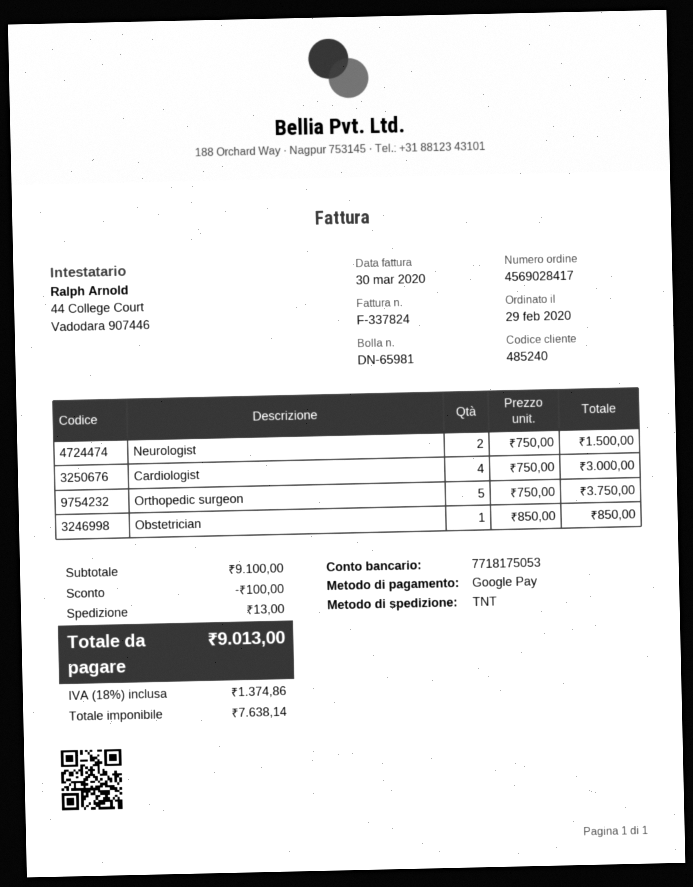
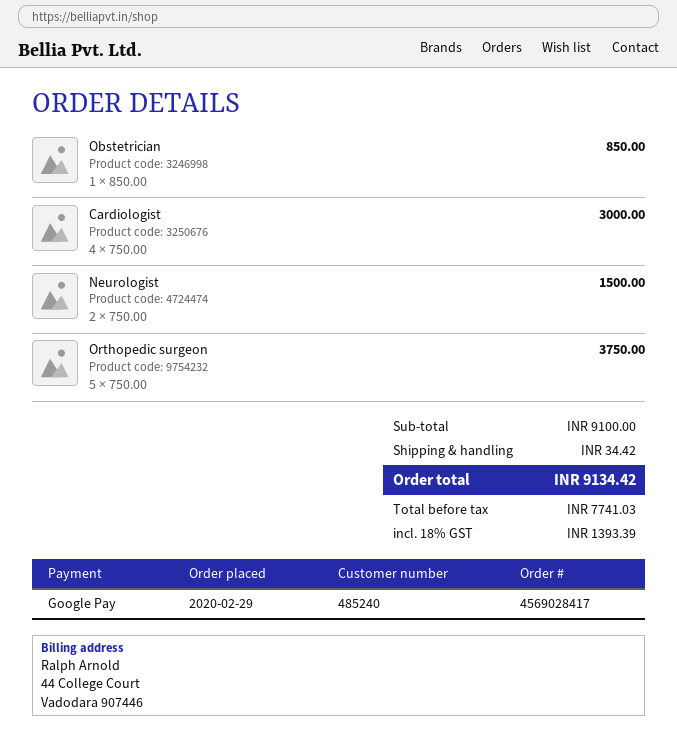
discount: 100.00 -> none
shipping: 13.00 -> 34.42
net: 7638.14 -> 7741.03
tax: 18% = 1374.86 -> 18% = 1393.39
total: 9013.00 -> 9134.42

